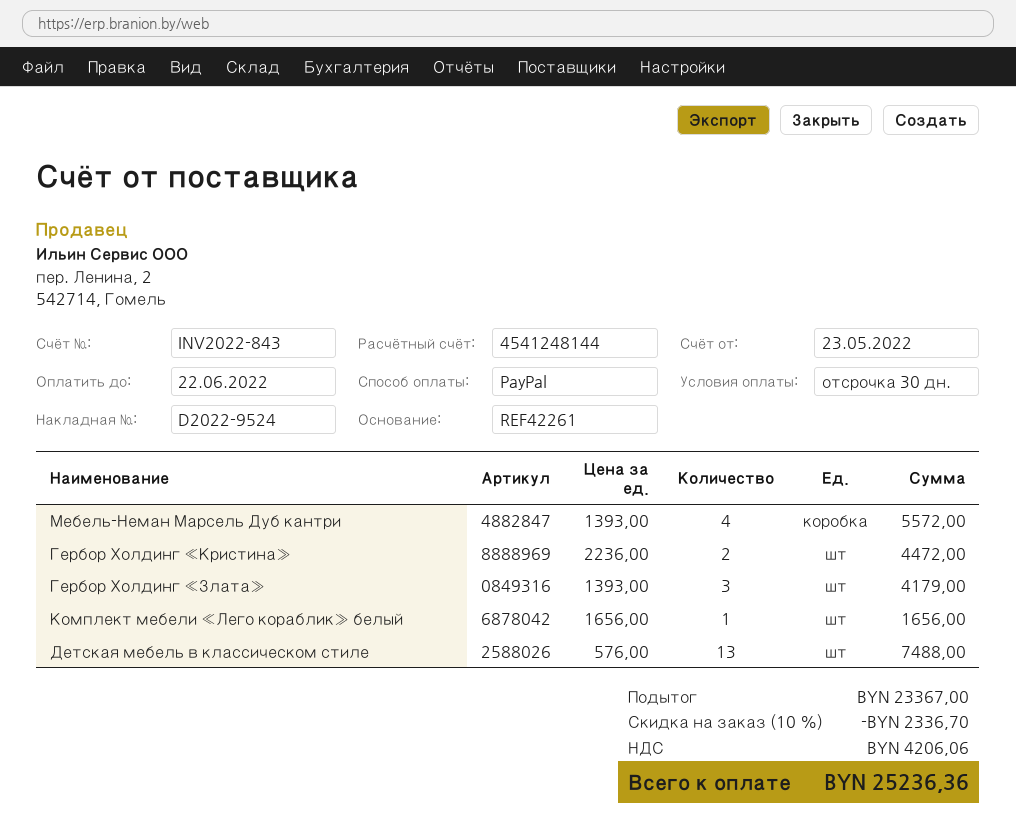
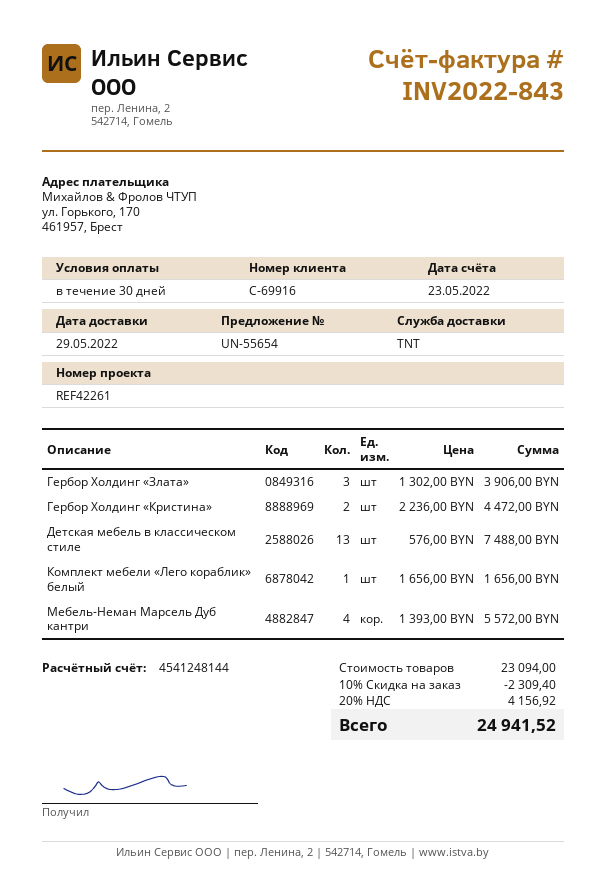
Гербор Холдинг «Злата»: 3 x 1393.00 = 4179.00 -> 3 x 1302.00 = 3906.00
subtotal: 23367.00 -> 23094.00
discount: 10% = 2336.70 -> 10% = 2309.40
tax: 4206.06 -> 4156.92
total: 25236.36 -> 24941.52

